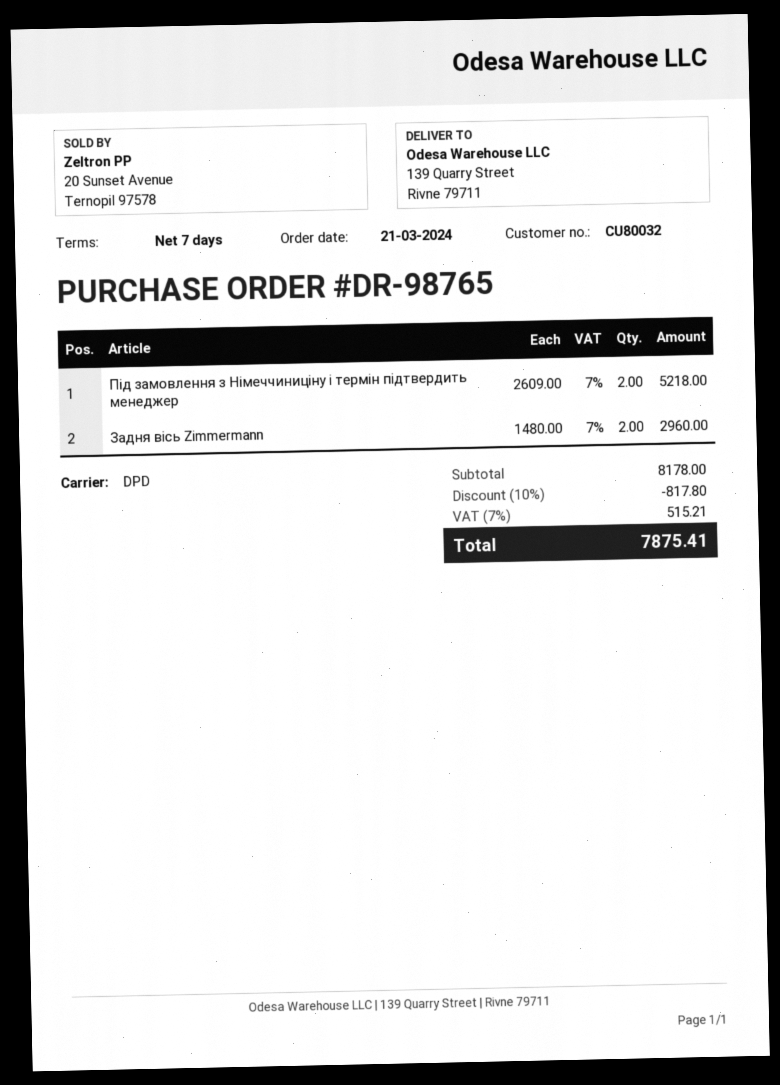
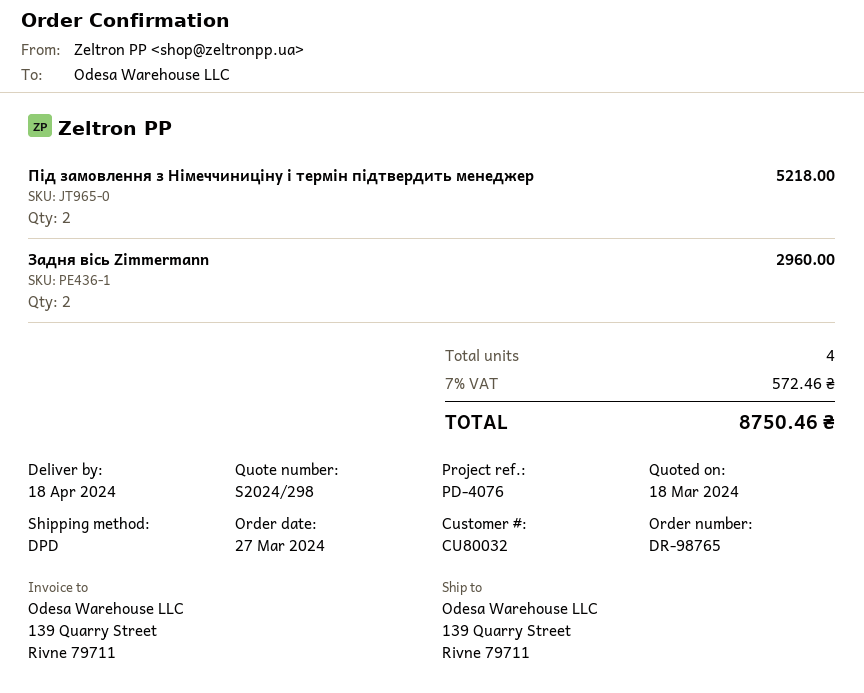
order date: 2024-03-21 -> 2024-03-27
discount: 10% = 817.80 -> none
tax: 7% = 515.21 -> 7% = 572.46
total: 7875.41 -> 8750.46

